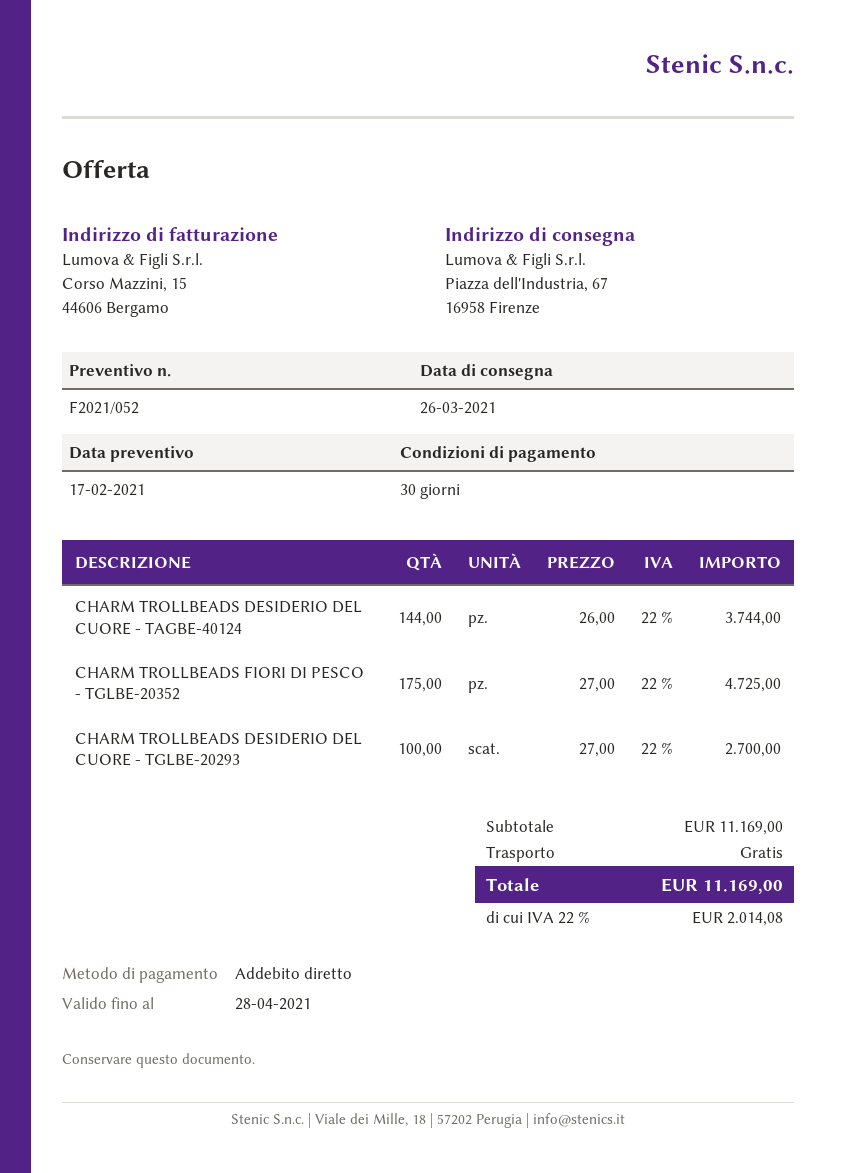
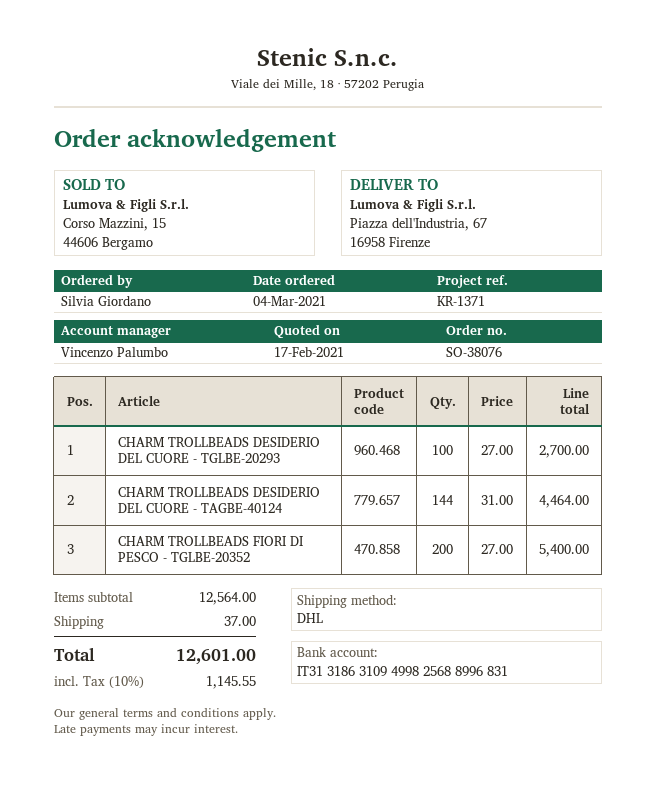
CHARM TROLLBEADS DESIDERIO DEL CUORE - TAGBE-40124: 144 x 26.00 = 3744.00 -> 144 x 31.00 = 4464.00
CHARM TROLLBEADS FIORI DI PESCO - TGLBE-20352: 175 x 27.00 = 4725.00 -> 200 x 27.00 = 5400.00
subtotal: 11169.00 -> 12564.00
shipping: 0.00 -> 37.00
tax: 22% = 2014.08 -> 10% = 1145.55
total: 11169.00 -> 12601.00

